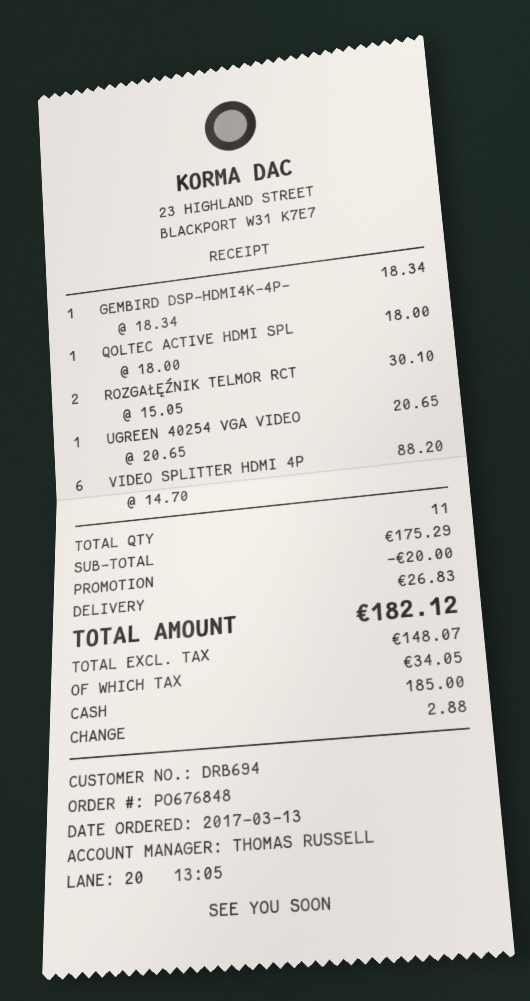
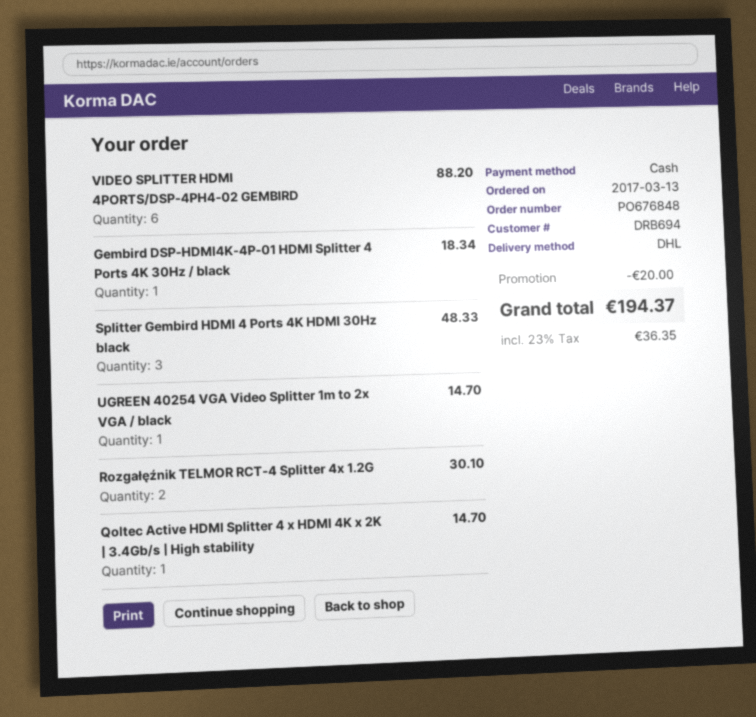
QOLTEC ACTIVE HDMI SPL: 1 for 18.00 -> 1 for 14.70
UGREEN 40254 VGA VIDEO: 1 for 20.65 -> 1 for 14.70
Splitter Gembird HDMI 4 Ports 4K HDMI 30Hz black: none -> 3 for 48.33
shipping: 26.83 -> none
tax: 34.05 -> 36.35
total: 182.12 -> 194.37

